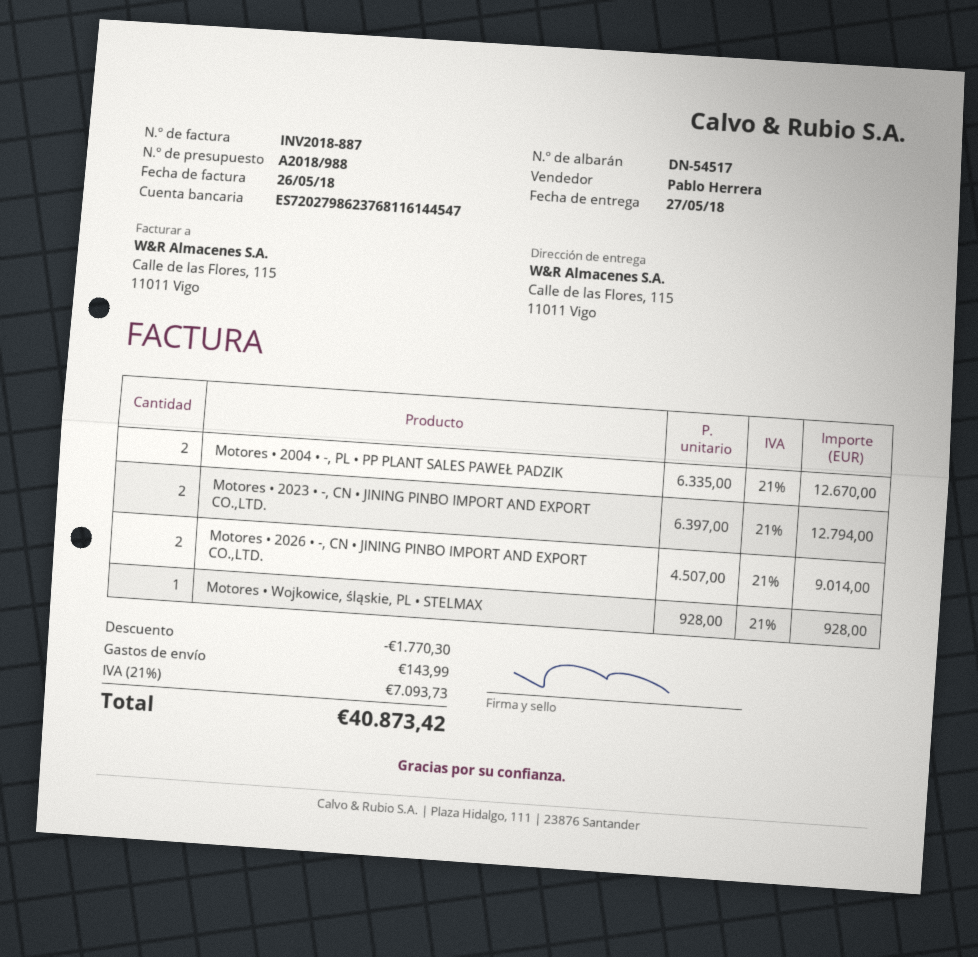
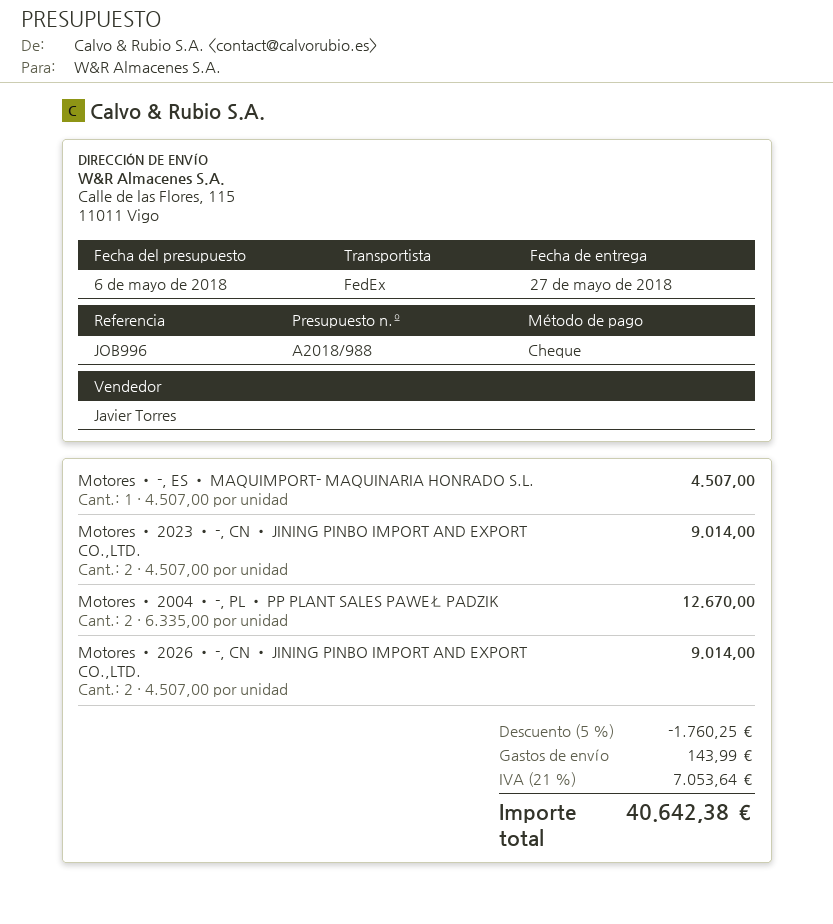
sales rep: Pablo Herrera -> Javier Torres
Motores • 2023 • -, CN • JINING PINBO IMPORT AND EXPORT CO.,LTD.: 2 x 6397.00 = 12794.00 -> 2 x 4507.00 = 9014.00
Motores • Wojkowice, śląskie, PL • STELMAX: 1 x 928.00 = 928.00 -> none
Motores • -, ES • MAQUIMPORT- MAQUINARIA HONRADO S.L.: none -> 1 x 4507.00 = 4507.00
discount: 1770.30 -> 1760.25
tax: 21% = 7093.73 -> 21% = 7053.64
total: 40873.42 -> 40642.38

